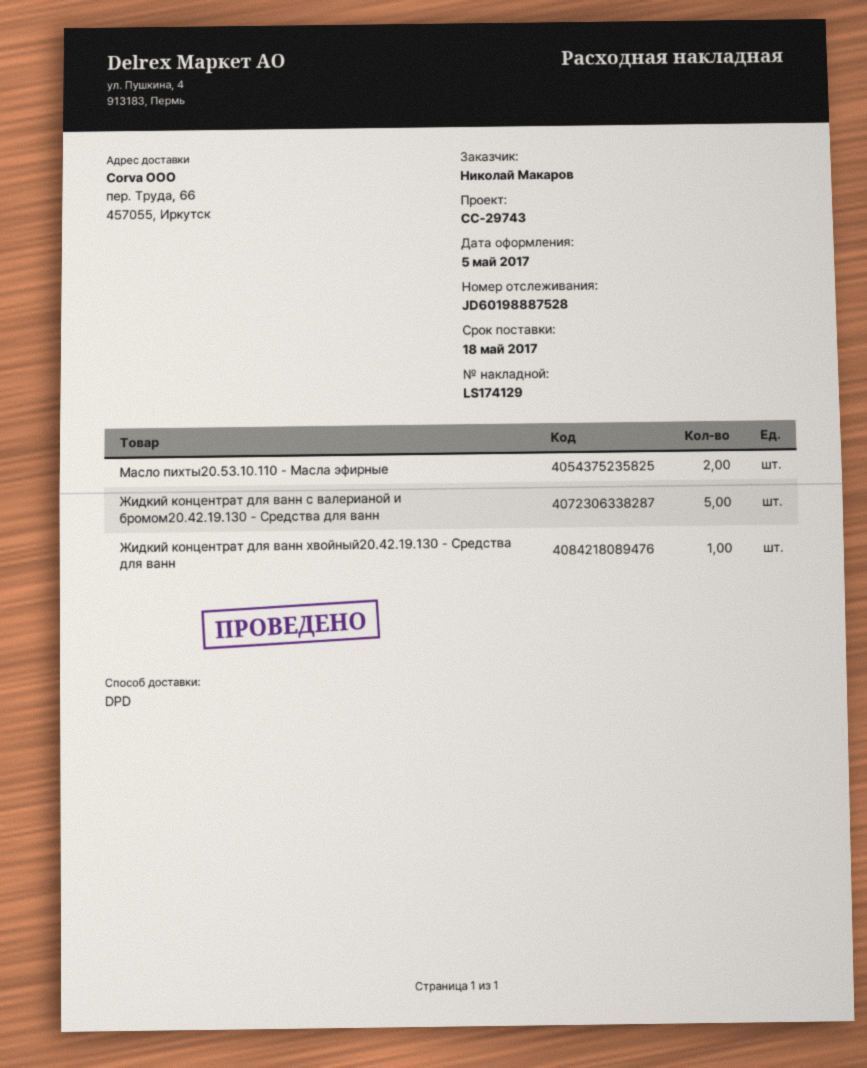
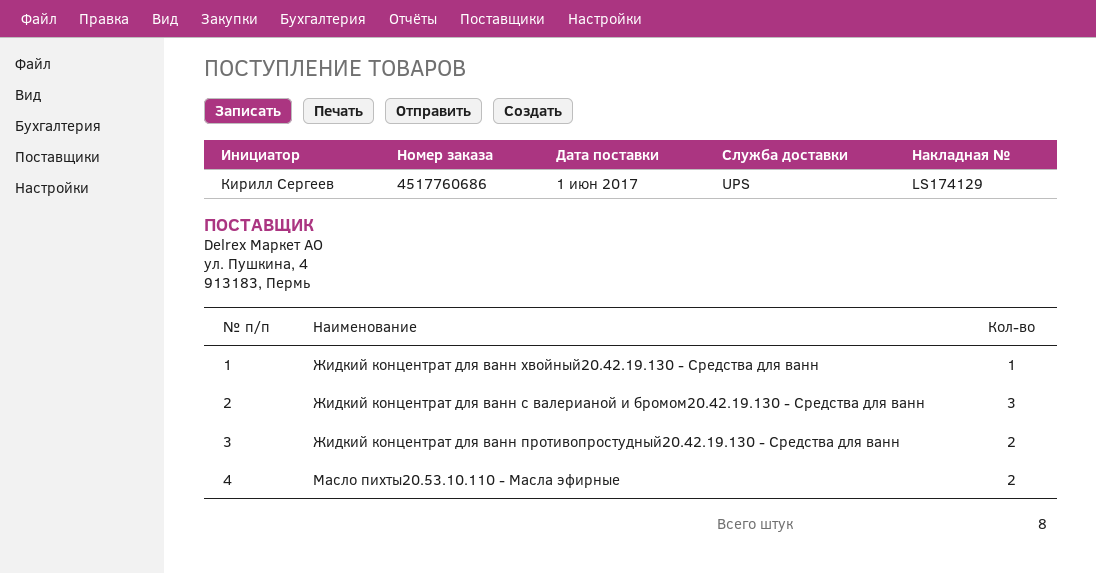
delivery date: 2017-05-18 -> 2017-06-01
ordered by: Николай Макаров -> Кирилл Сергеев
shipping method: DPD -> UPS
Жидкий концентрат для ванн с валерианой и бромом20.42.19.130 - Средства для ванн: 5 -> 3
Жидкий концентрат для ванн противопростудный20.42.19.130 - Средства для ванн: none -> 2

